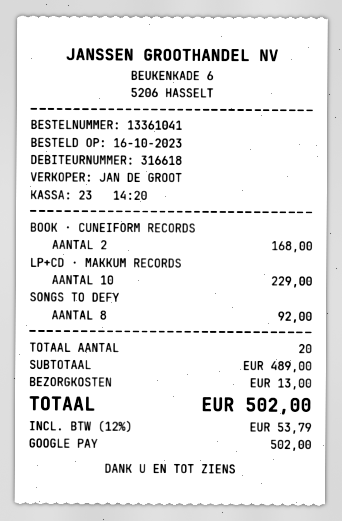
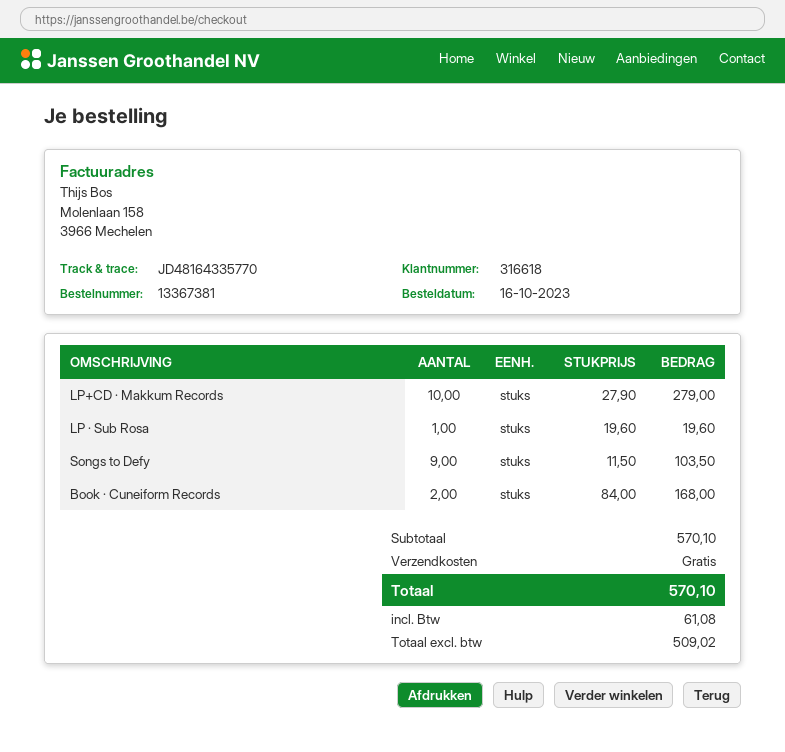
order number: 13361041 -> 13367381
LP+CD · MAKKUM RECORDS: 10 for 229.00 -> 10 for 279.00
SONGS TO DEFY: 8 for 92.00 -> 9 for 103.50
LP · Sub Rosa: none -> 1 for 19.60
subtotal: 489.00 -> 570.10
shipping: 13.00 -> 0.00
tax: 53.79 -> 61.08
total: 502.00 -> 570.10

